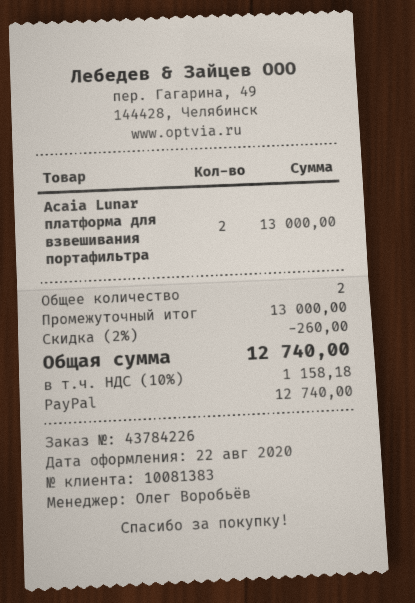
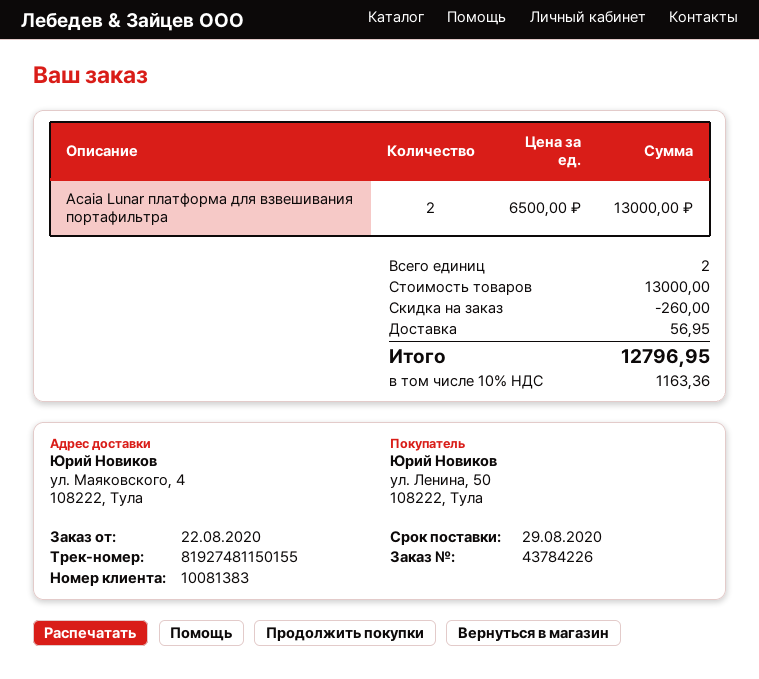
shipping: none -> 56.95
tax: 10% = 1158.18 -> 10% = 1163.36
total: 12740.00 -> 12796.95

